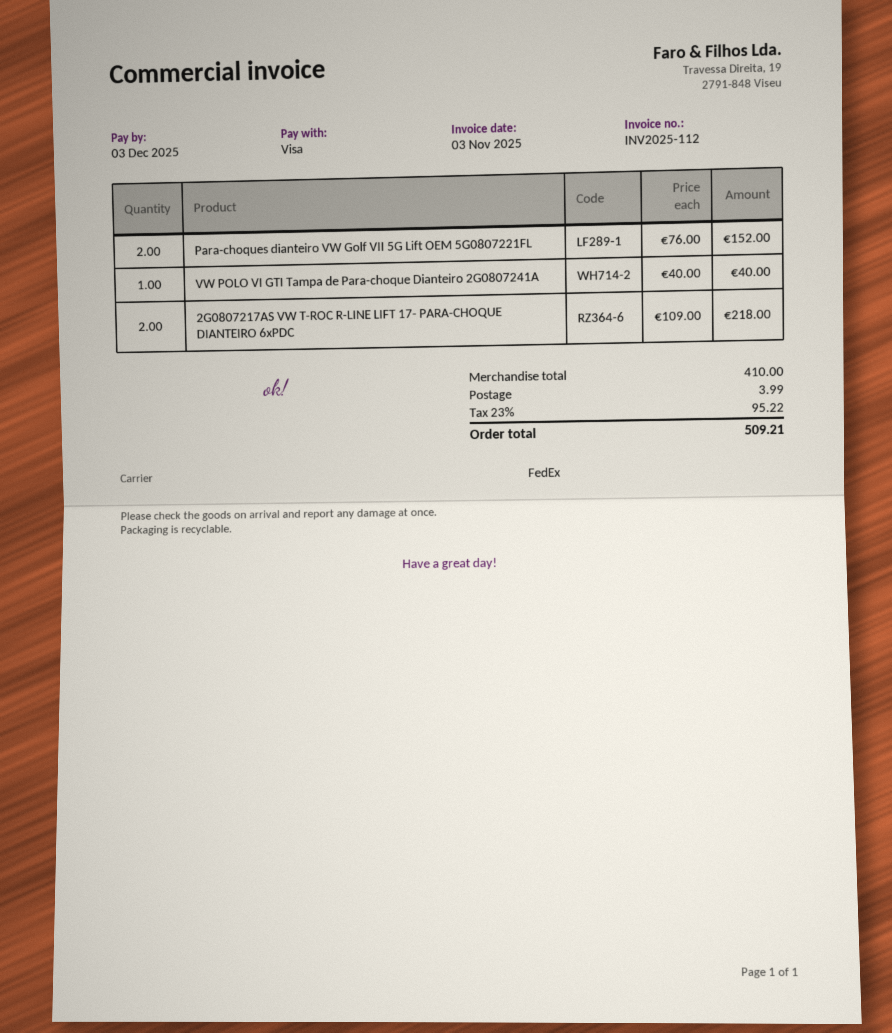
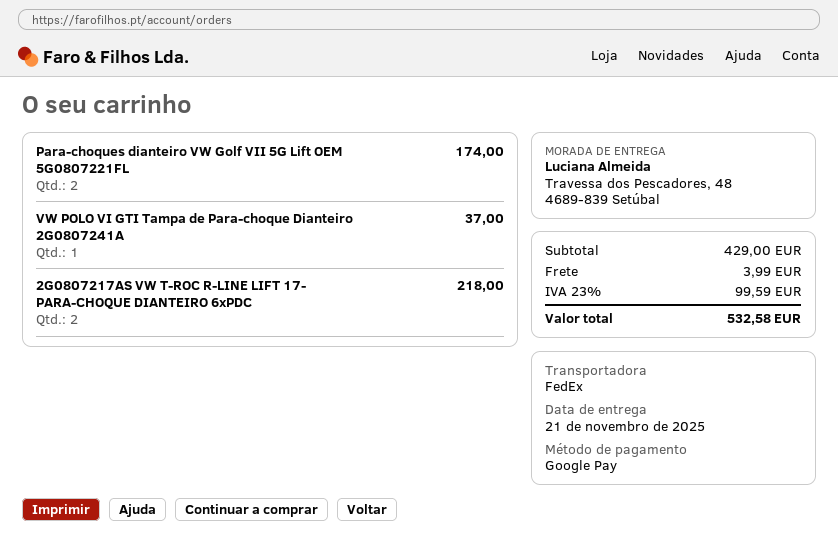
payment method: Visa -> Google Pay
Para-choques dianteiro VW Golf VII 5G Lift OEM 5G0807221FL: 2 for 152.00 -> 2 for 174.00
VW POLO VI GTI Tampa de Para-choque Dianteiro 2G0807241A: 1 for 40.00 -> 1 for 37.00
subtotal: 410.00 -> 429.00
tax: 23% = 95.22 -> 23% = 99.59
total: 509.21 -> 532.58

